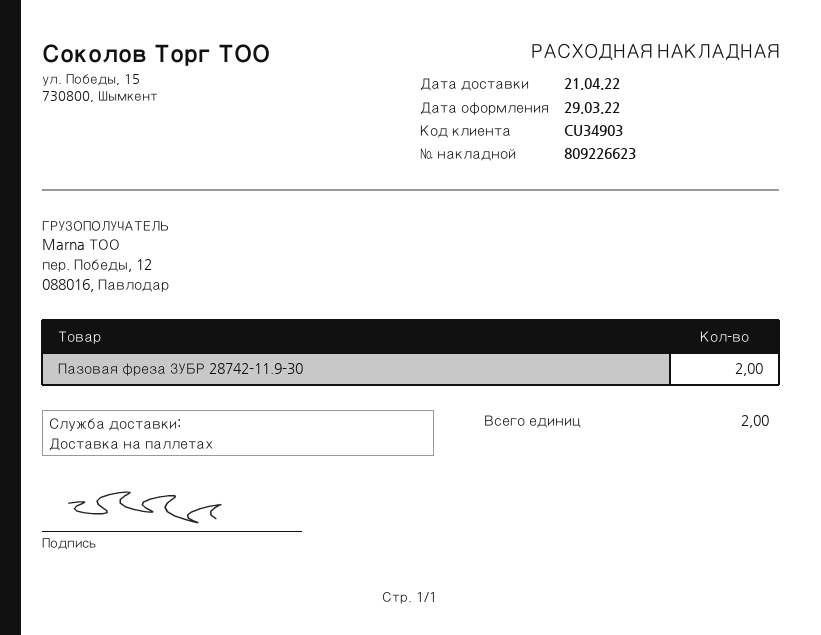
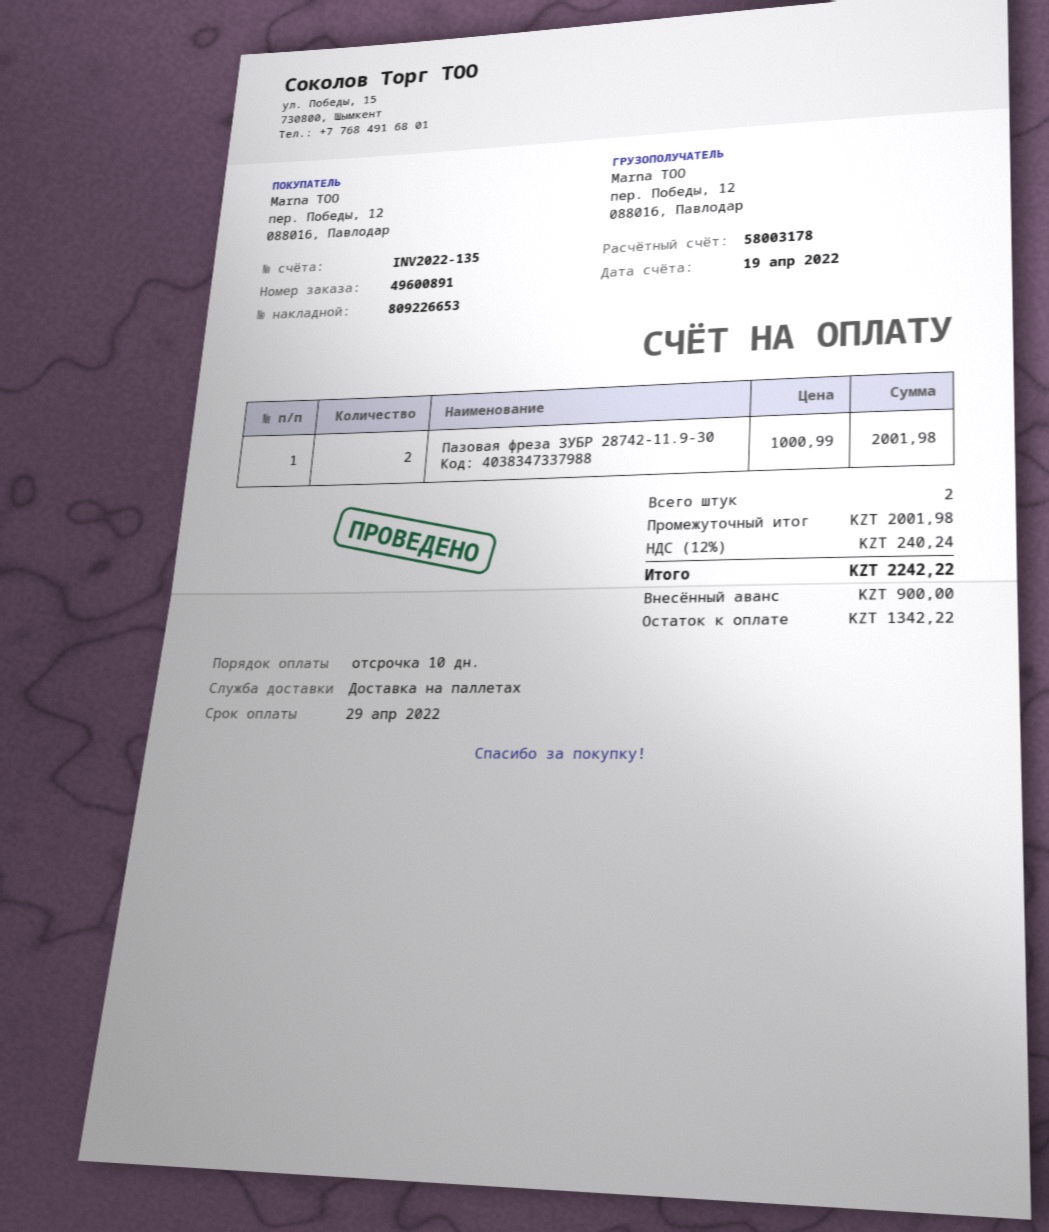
delivery note number: 809226623 -> 809226653

